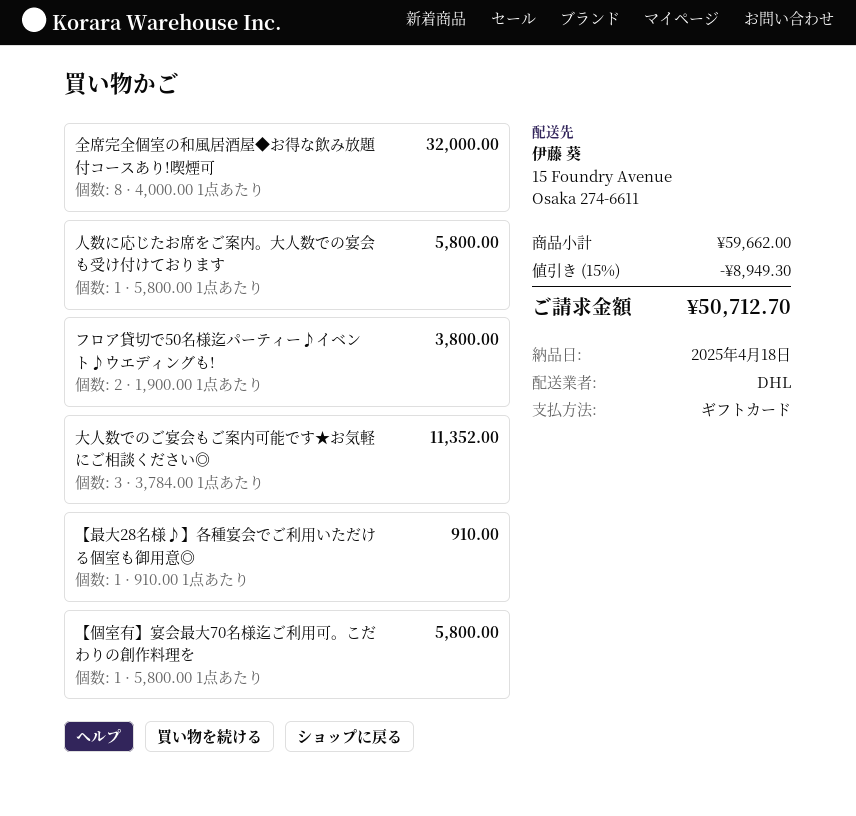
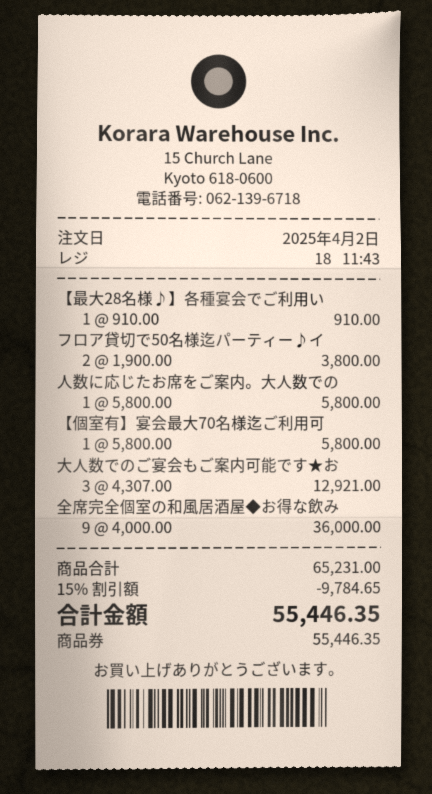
全席完全個室の和風居酒屋◆お得な飲み放題付コースあり!喫煙可: 8 x 4000.00 = 32000.00 -> 9 x 4000.00 = 36000.00
大人数でのご宴会もご案内可能です★お気軽にご相談ください◎: 3 x 3784.00 = 11352.00 -> 3 x 4307.00 = 12921.00
subtotal: 59662.00 -> 65231.00
discount: 15% = 8949.30 -> 15% = 9784.65
total: 50712.70 -> 55446.35

